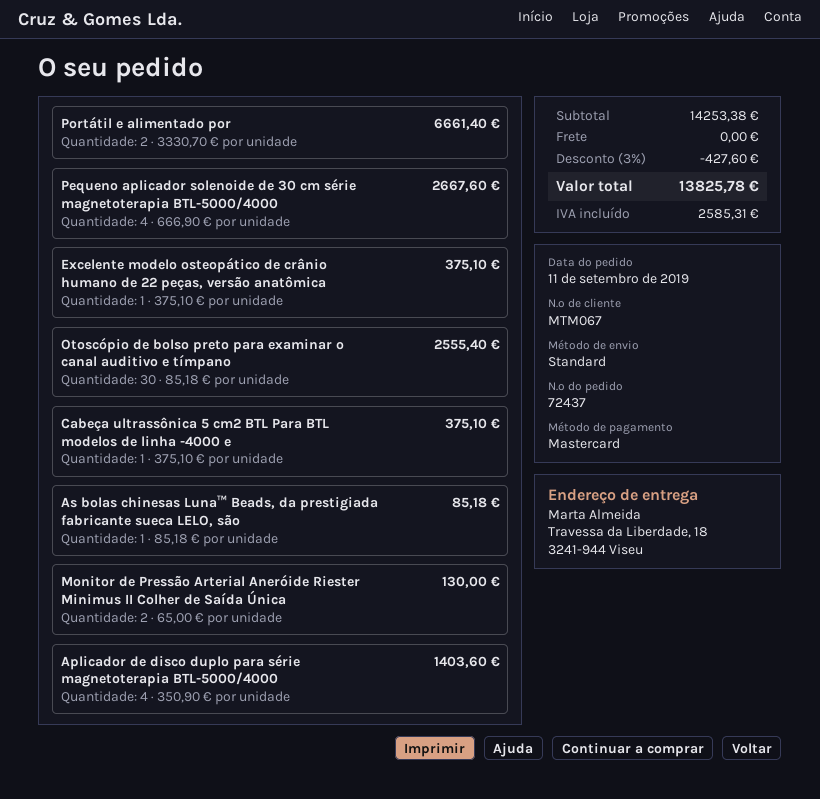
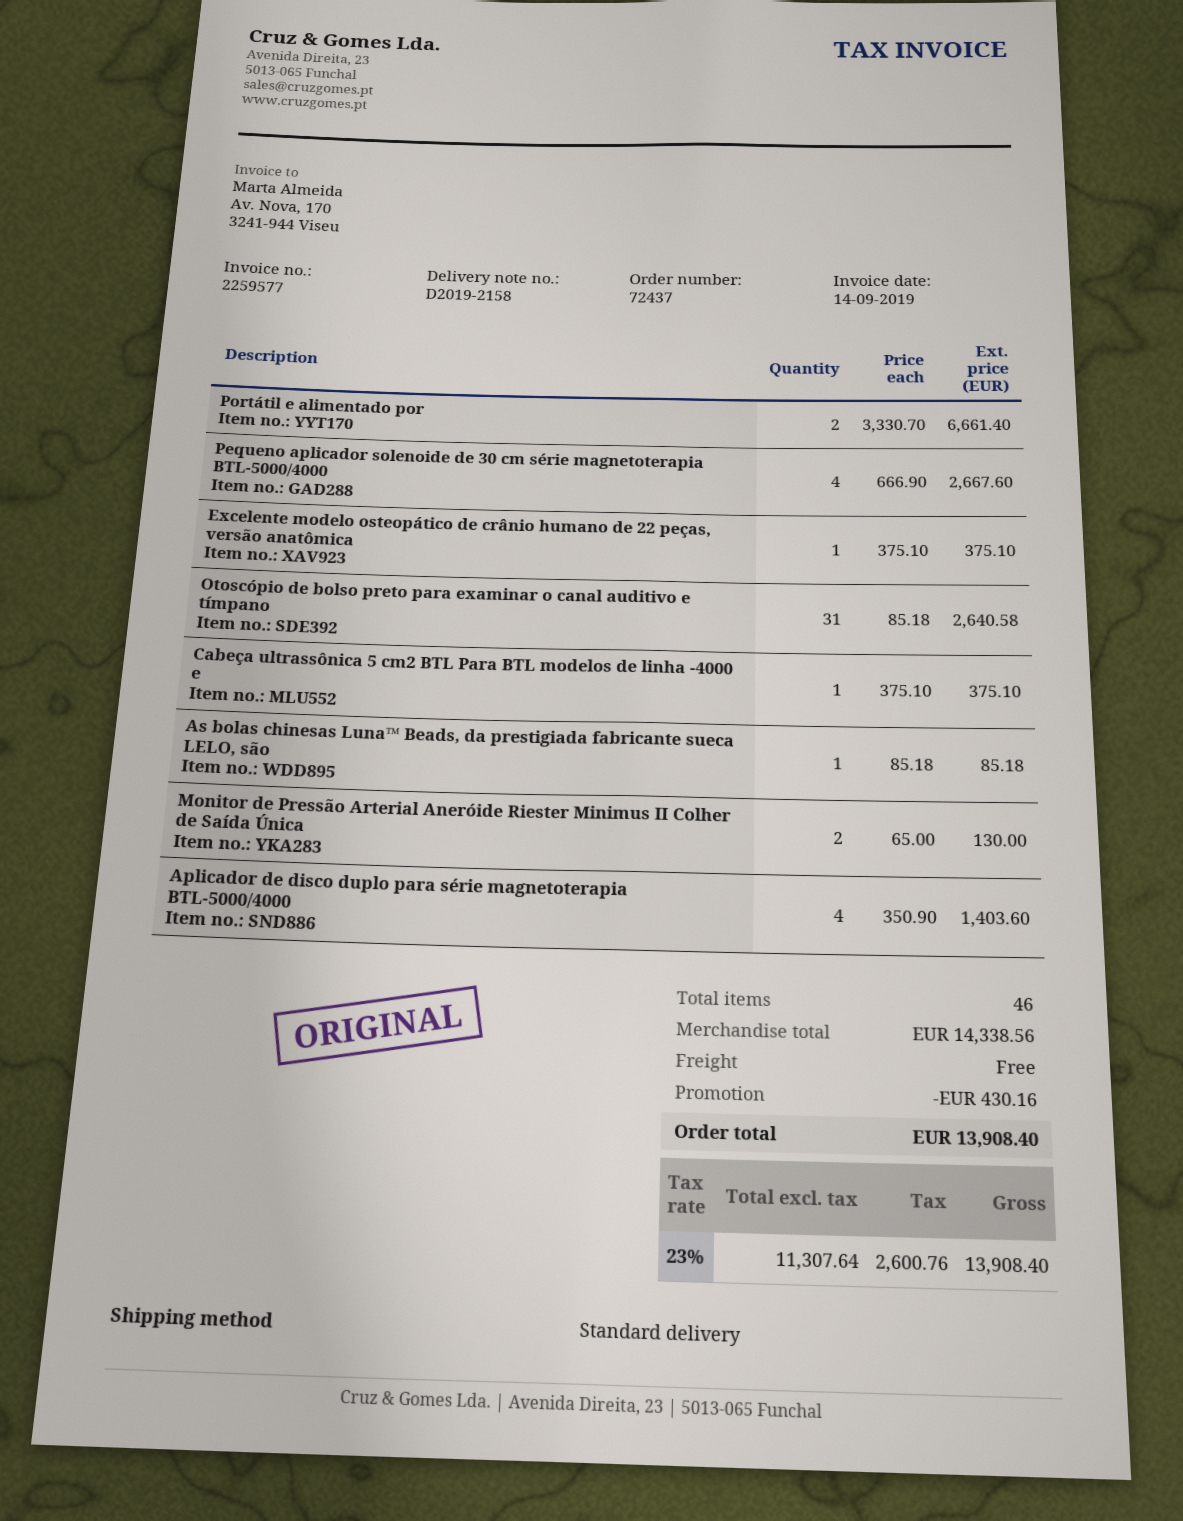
Otoscópio de bolso preto para examinar o canal auditivo e tímpano: 30 x 85.18 = 2555.40 -> 31 x 85.18 = 2640.58
subtotal: 14253.38 -> 14338.56
discount: 427.60 -> 430.16
tax: 2585.31 -> 2600.76
total: 13825.78 -> 13908.40

